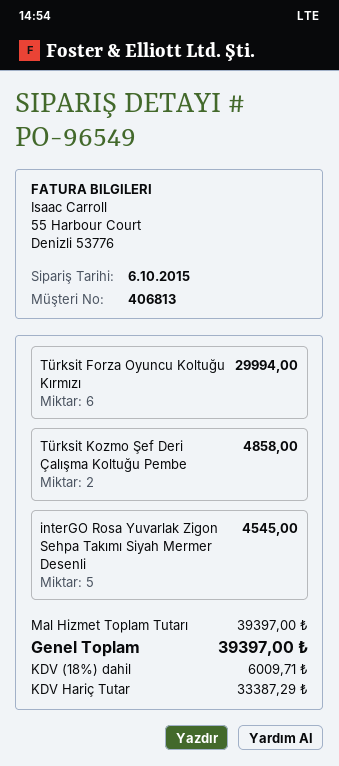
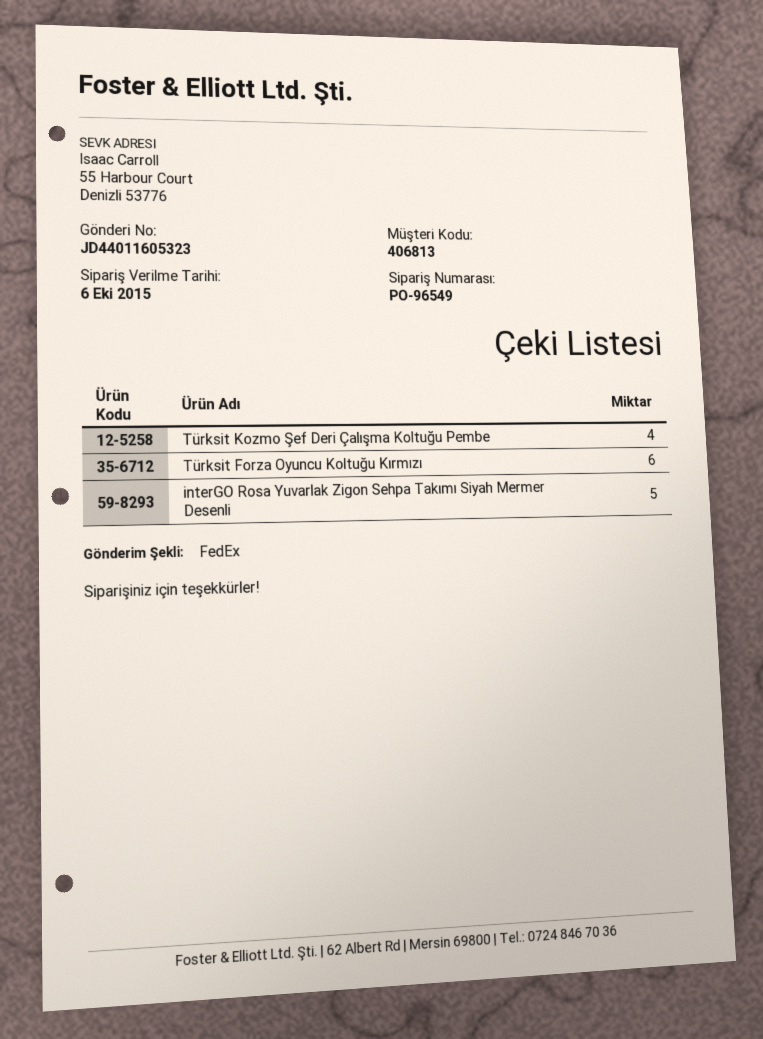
Türksit Kozmo Şef Deri Çalışma Koltuğu Pembe: 2 -> 4

